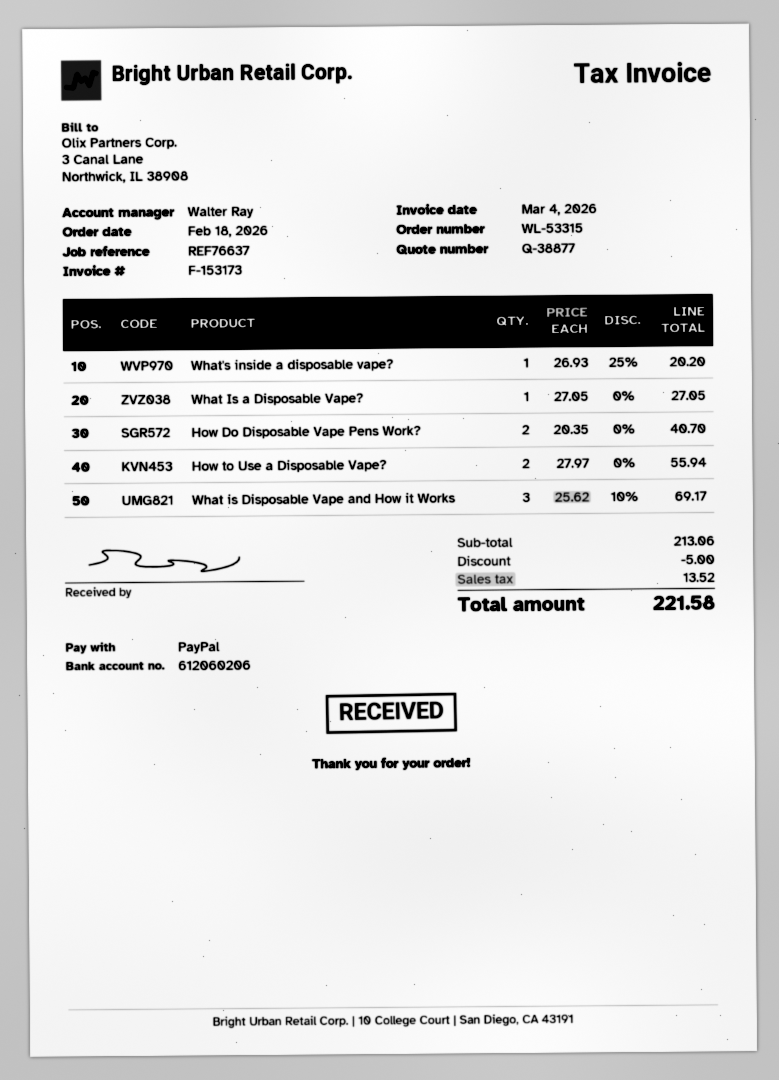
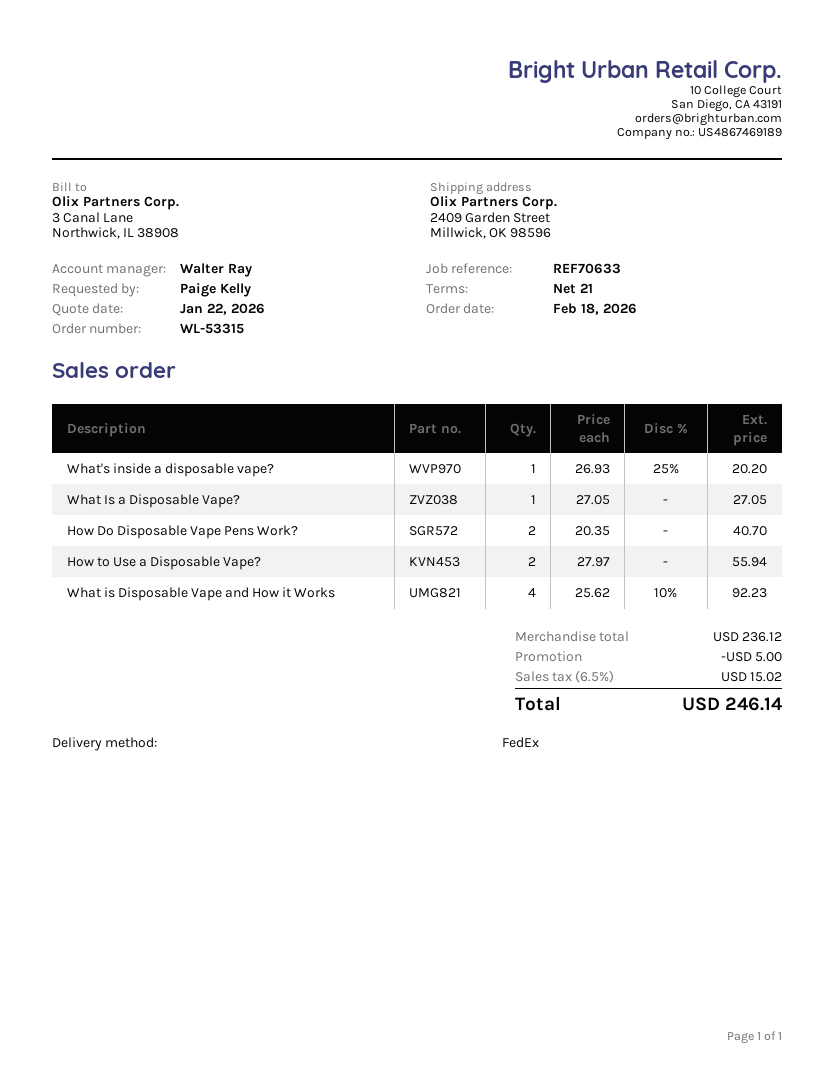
reference: REF76637 -> REF70633
What is Disposable Vape and How it Works: 3 x 25.62 - 10% = 69.17 -> 4 x 25.62 - 10% = 92.23
subtotal: 213.06 -> 236.12
tax: 13.52 -> 15.02
total: 221.58 -> 246.14

